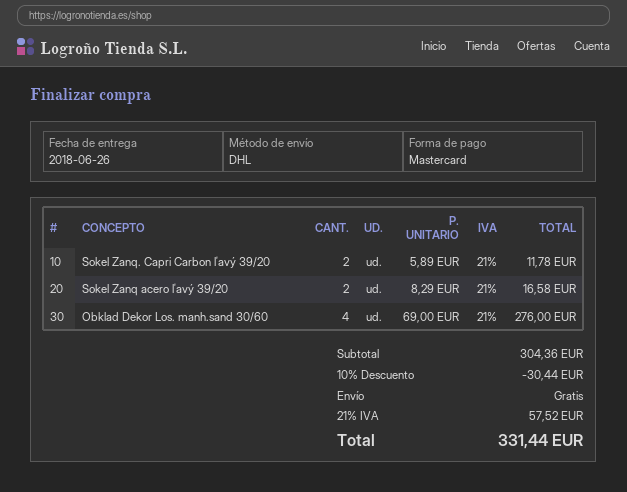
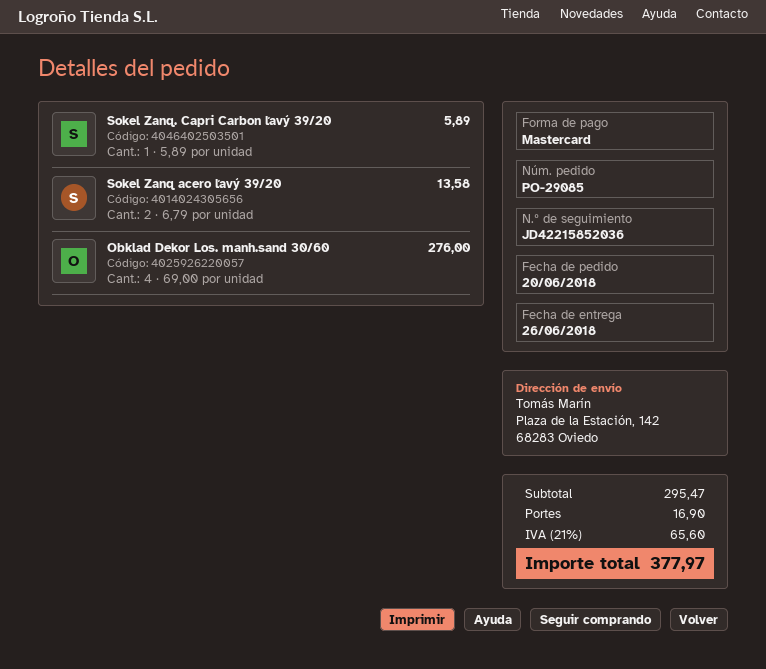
Sokel Zanq. Capri Carbon ľavý 39/20: 2 x 5.89 = 11.78 -> 1 x 5.89 = 5.89
Sokel Zanq acero ľavý 39/20: 2 x 8.29 = 16.58 -> 2 x 6.79 = 13.58
subtotal: 304.36 -> 295.47
discount: 10% = 30.44 -> none
shipping: 0.00 -> 16.90
tax: 21% = 57.52 -> 21% = 65.60
total: 331.44 -> 377.97

